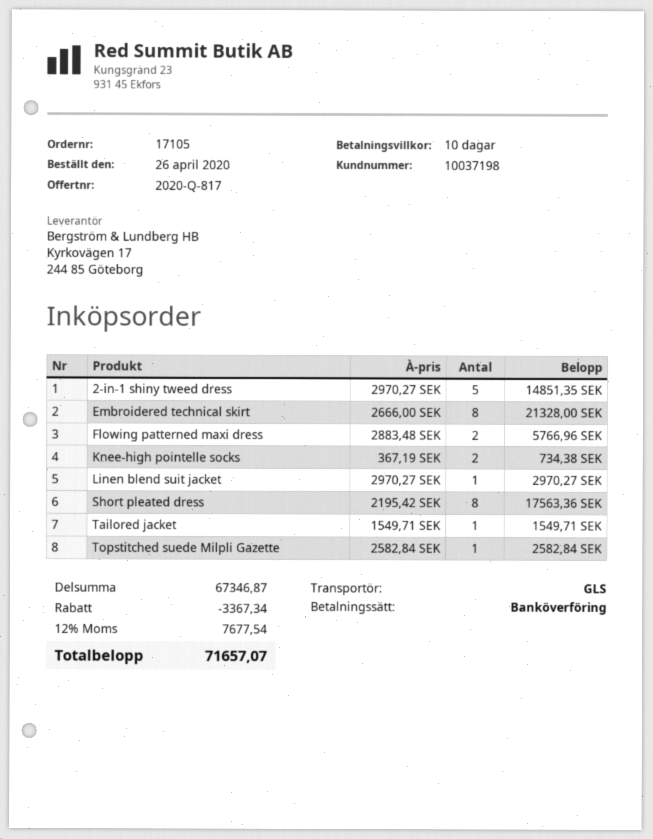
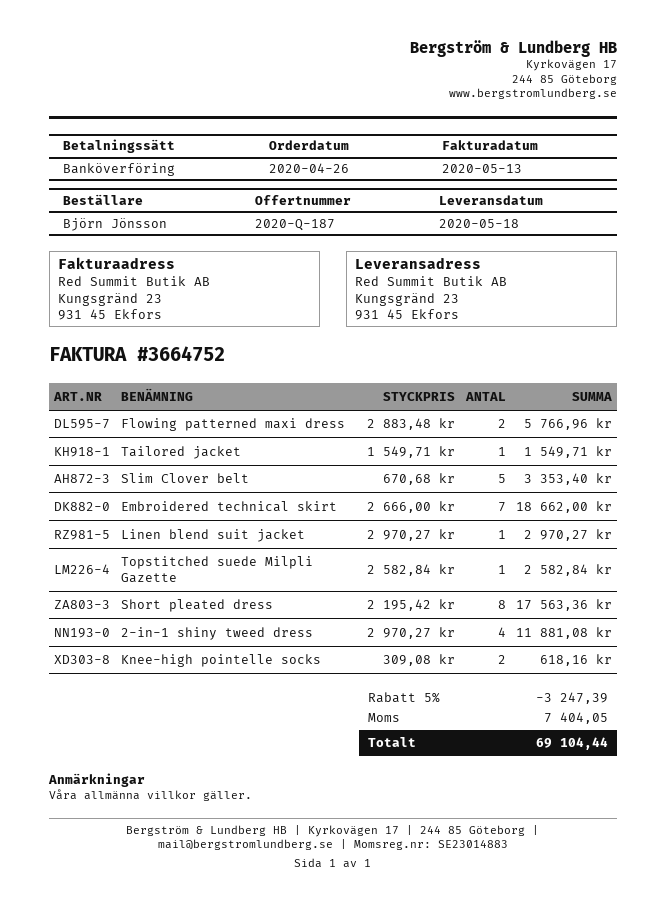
quote number: 2020-Q-817 -> 2020-Q-187
2-in-1 shiny tweed dress: 5 x 2970.27 = 14851.35 -> 4 x 2970.27 = 11881.08
Embroidered technical skirt: 8 x 2666.00 = 21328.00 -> 7 x 2666.00 = 18662.00
Knee-high pointelle socks: 2 x 367.19 = 734.38 -> 2 x 309.08 = 618.16
Slim Clover belt: none -> 5 x 670.68 = 3353.40
discount: 3367.34 -> 3247.39
tax: 7677.54 -> 7404.05
total: 71657.07 -> 69104.44

